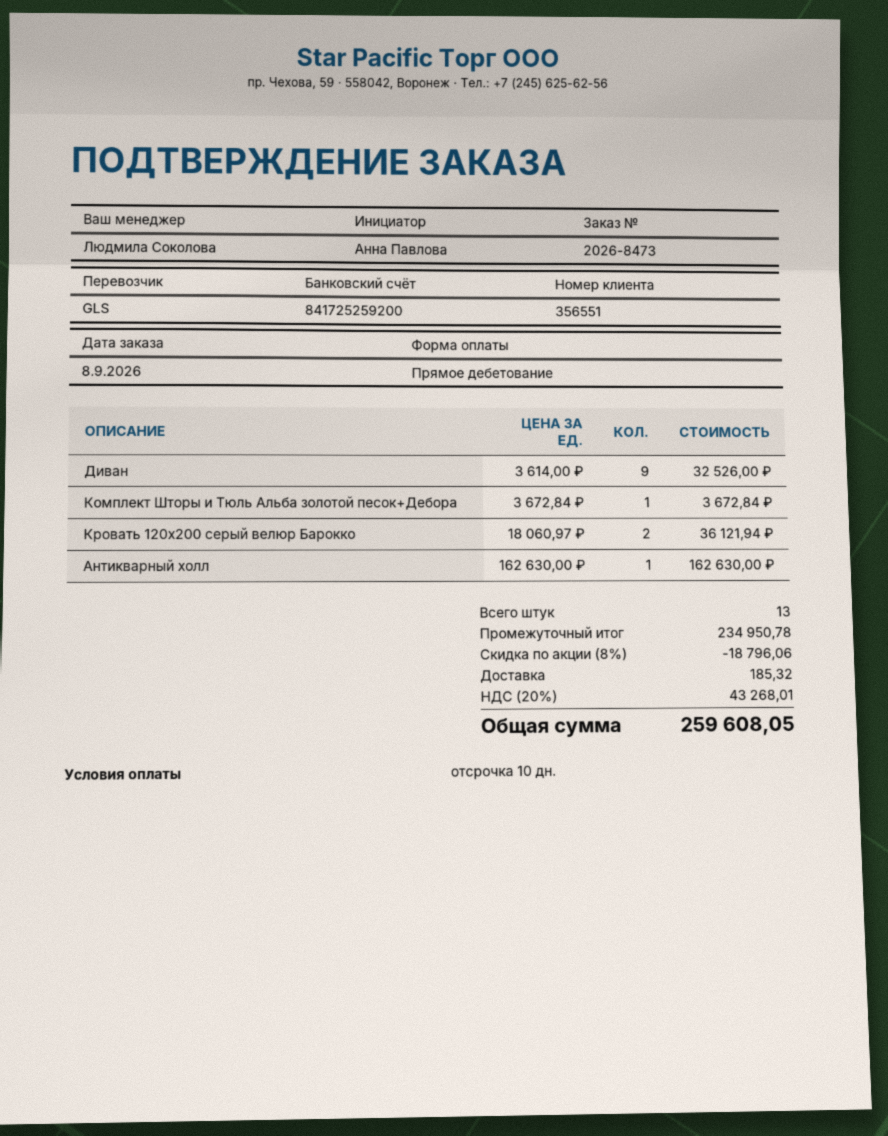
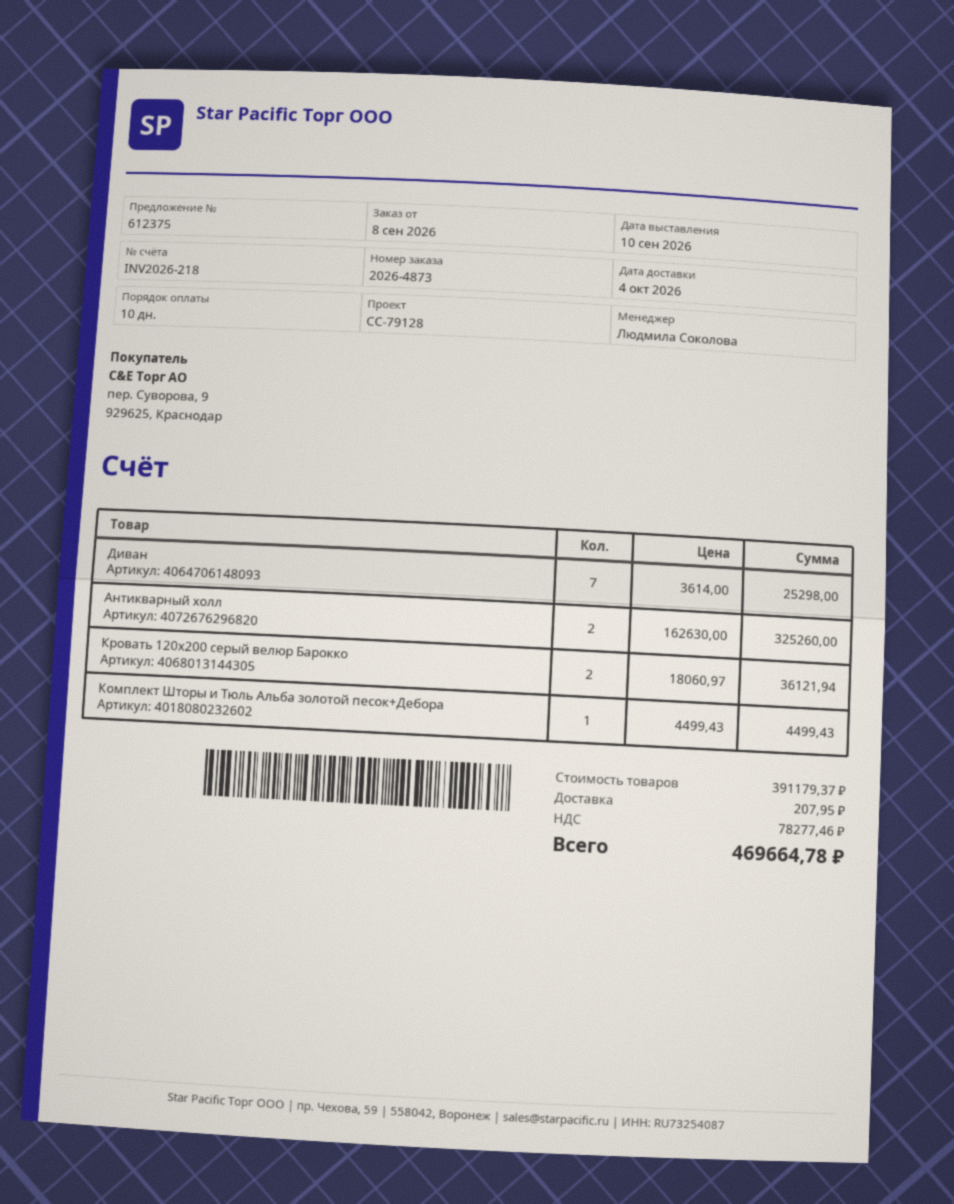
order number: 2026-8473 -> 2026-4873
Диван: 9 x 3614.00 = 32526.00 -> 7 x 3614.00 = 25298.00
Комплект Шторы и Тюль Альба золотой песок+Дебора: 1 x 3672.84 = 3672.84 -> 1 x 4499.43 = 4499.43
Антикварный холл: 1 x 162630.00 = 162630.00 -> 2 x 162630.00 = 325260.00
subtotal: 234950.78 -> 391179.37
discount: 8% = 18796.06 -> none
shipping: 185.32 -> 207.95
tax: 43268.01 -> 78277.46
total: 259608.05 -> 469664.78

